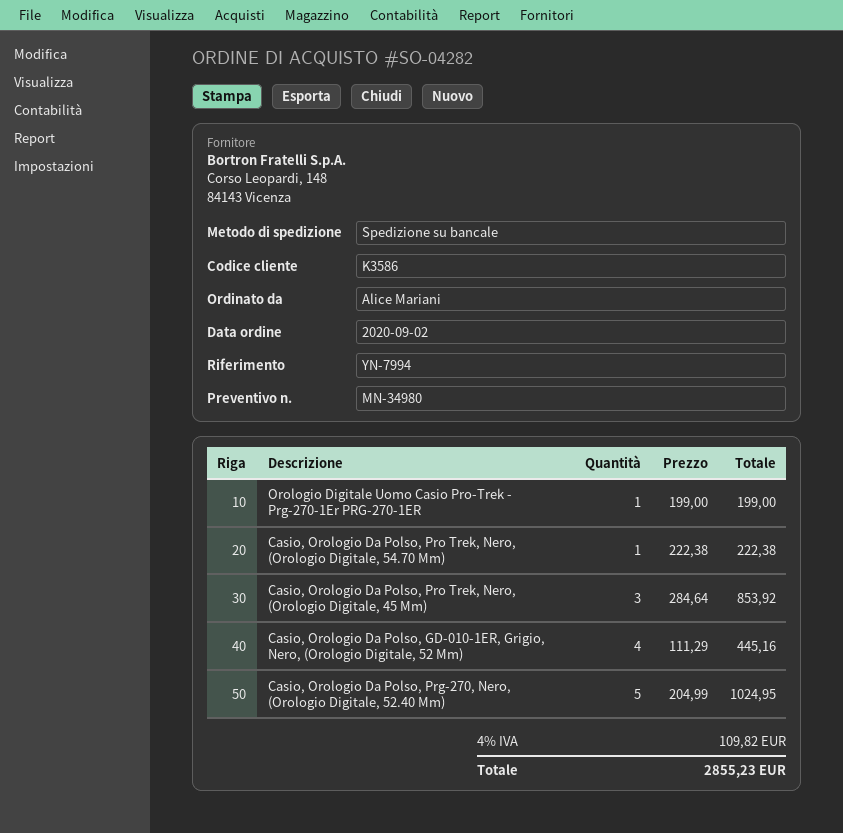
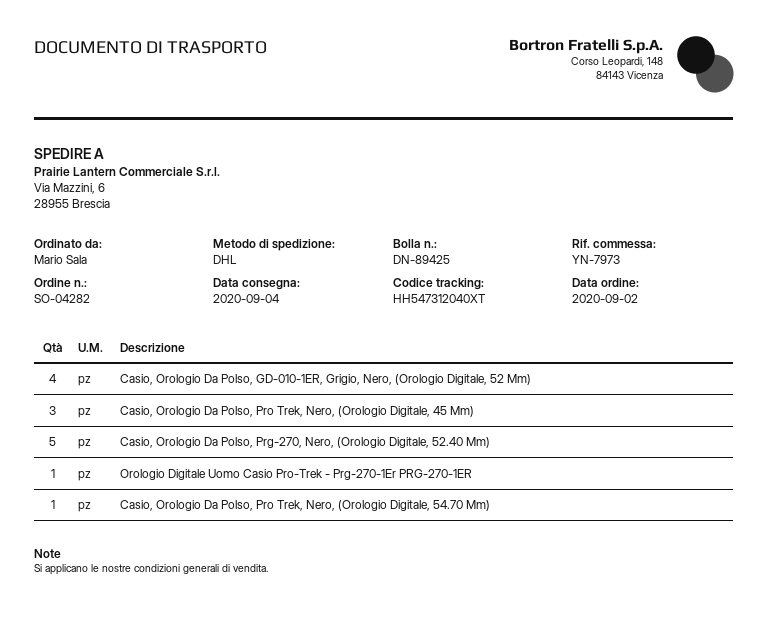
reference: YN-7994 -> YN-7973
ordered by: Alice Mariani -> Mario Sala
shipping method: pallet freight -> DHL

